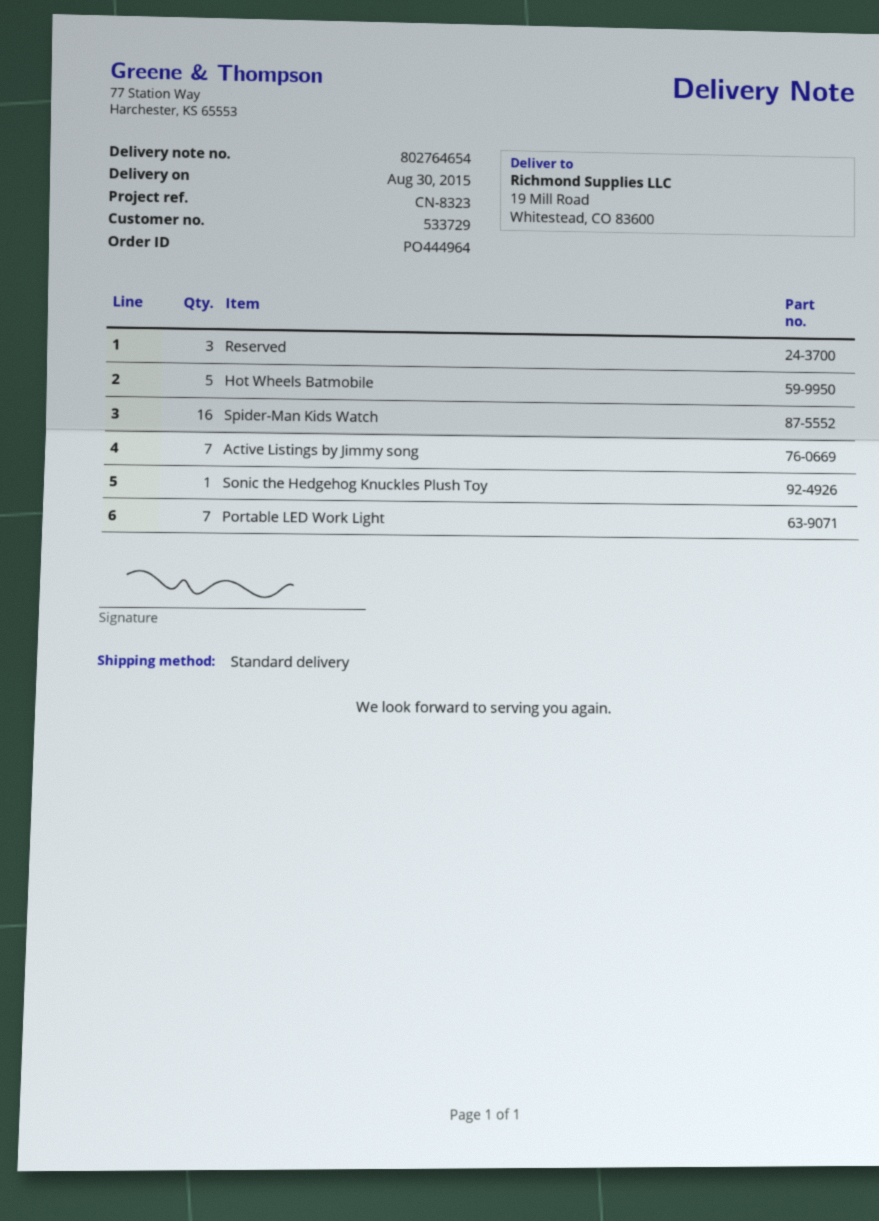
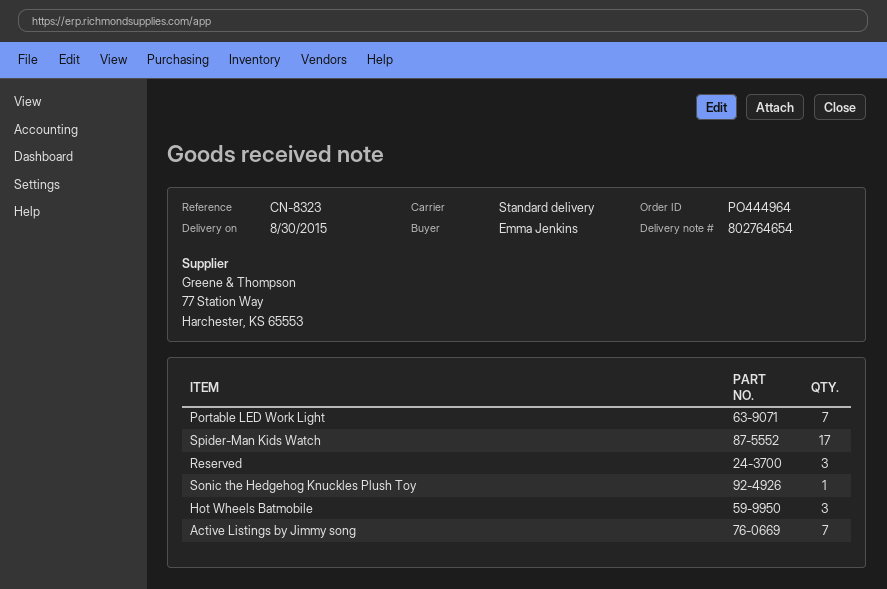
Hot Wheels Batmobile: 5 -> 3
Spider-Man Kids Watch: 16 -> 17

